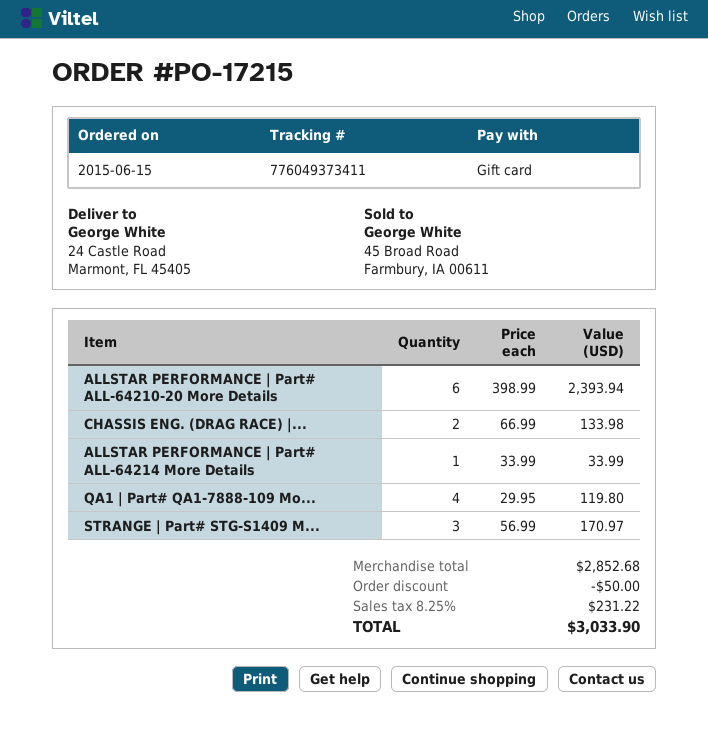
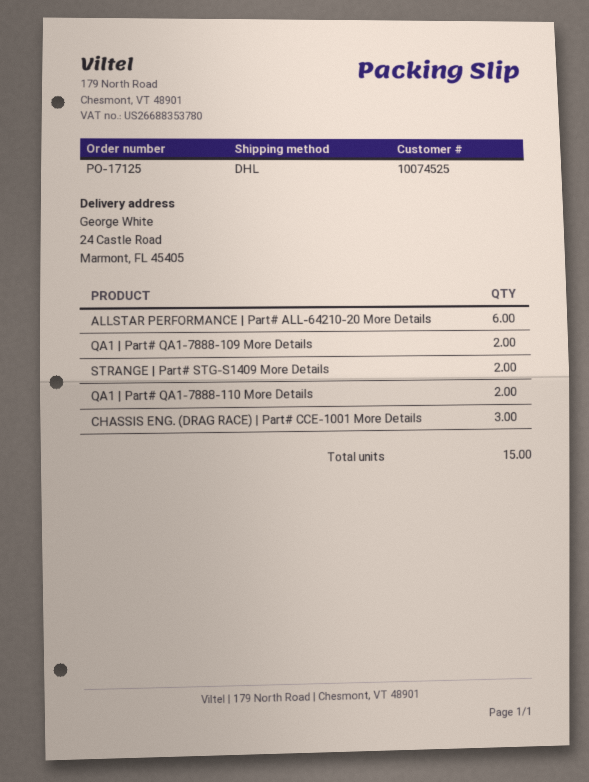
order number: PO-17215 -> PO-17125
CHASSIS ENG. (DRAG RACE) |...: 2 -> 3
ALLSTAR PERFORMANCE | Part# ALL-64214 More Details: 1 -> none
QA1 | Part# QA1-7888-109 Mo...: 4 -> 2
STRANGE | Part# STG-S1409 M...: 3 -> 2
QA1 | Part# QA1-7888-110 More Details: none -> 2

